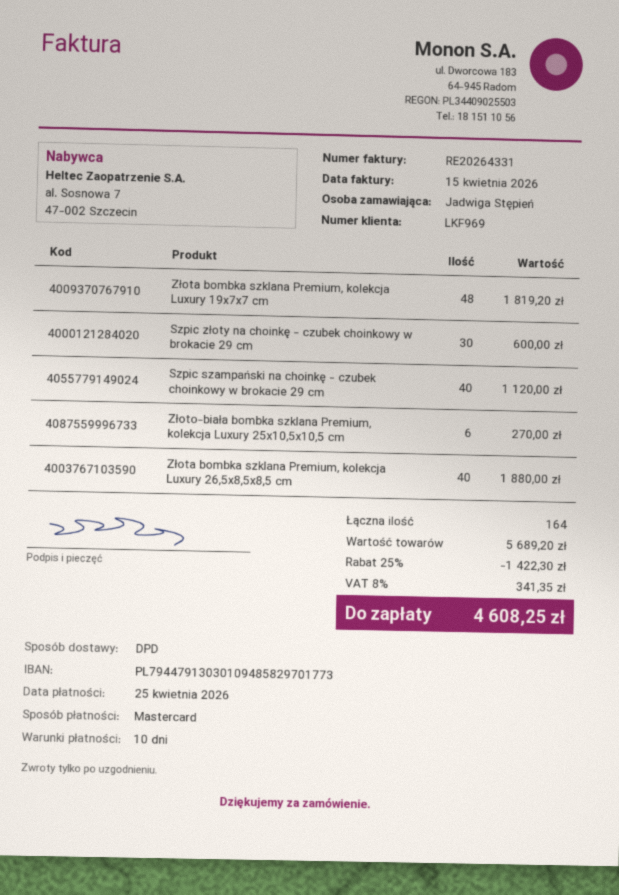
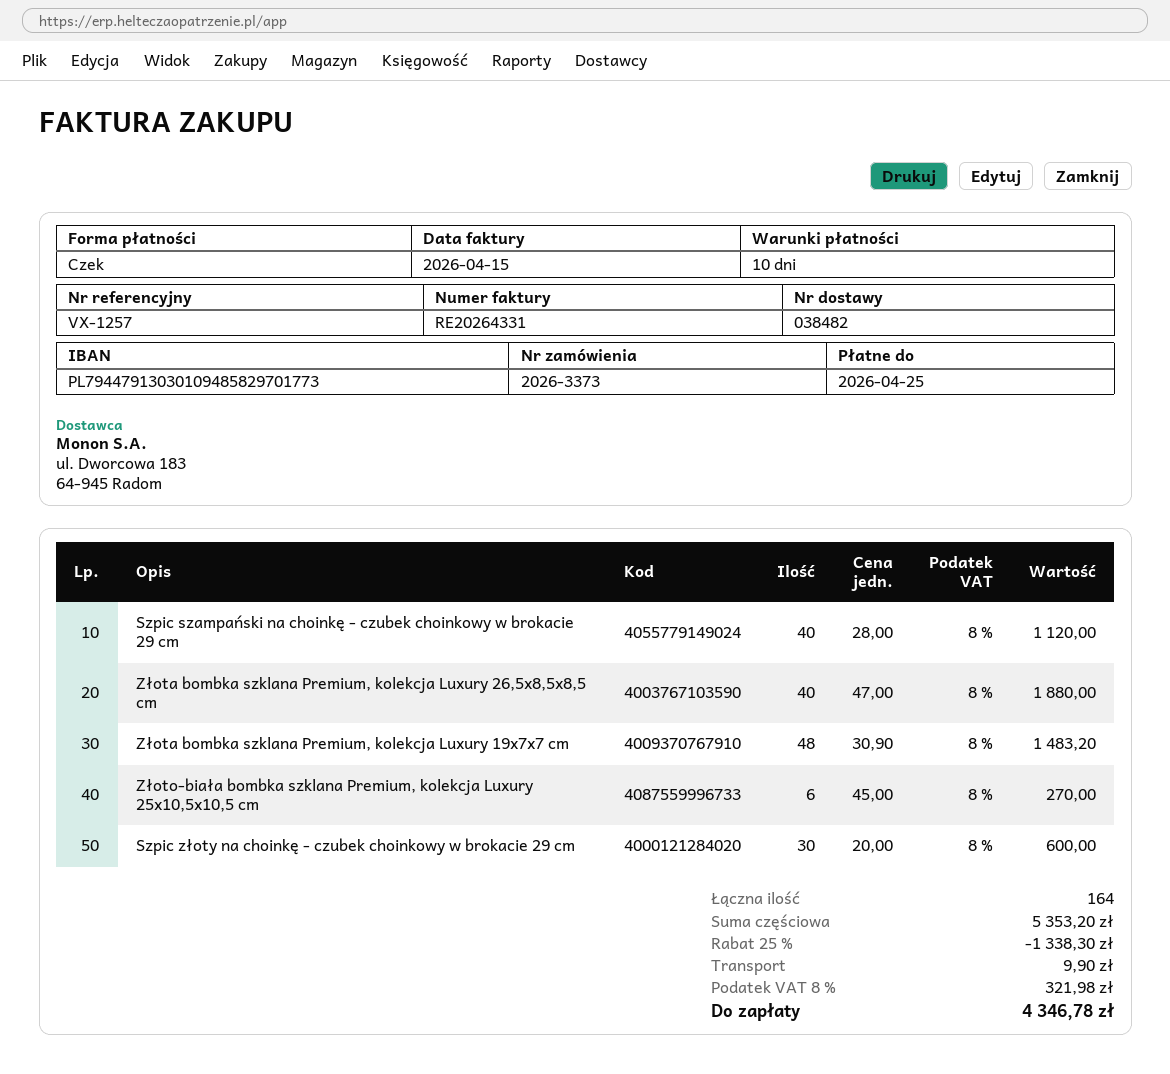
payment method: Mastercard -> cheque
Złota bombka szklana Premium, kolekcja Luxury 19x7x7 cm: 48 for 1819.20 -> 48 for 1483.20
subtotal: 5689.20 -> 5353.20
discount: 25% = 1422.30 -> 25% = 1338.30
shipping: none -> 9.90
tax: 8% = 341.35 -> 8% = 321.98
total: 4608.25 -> 4346.78

